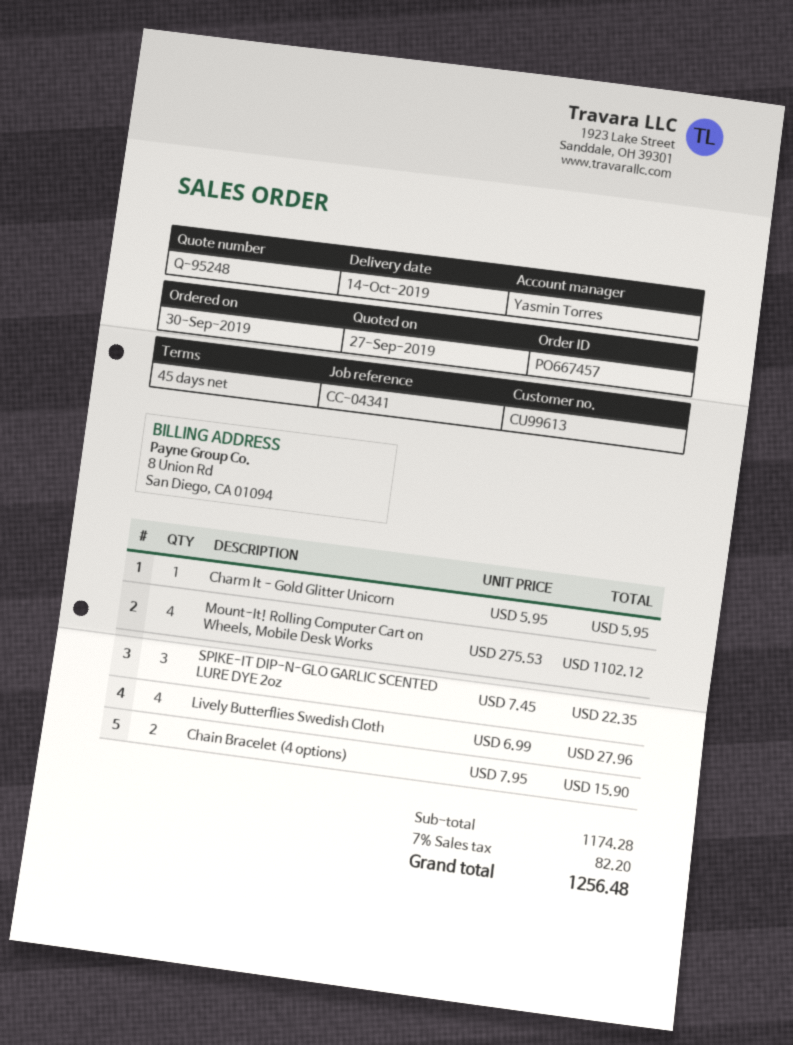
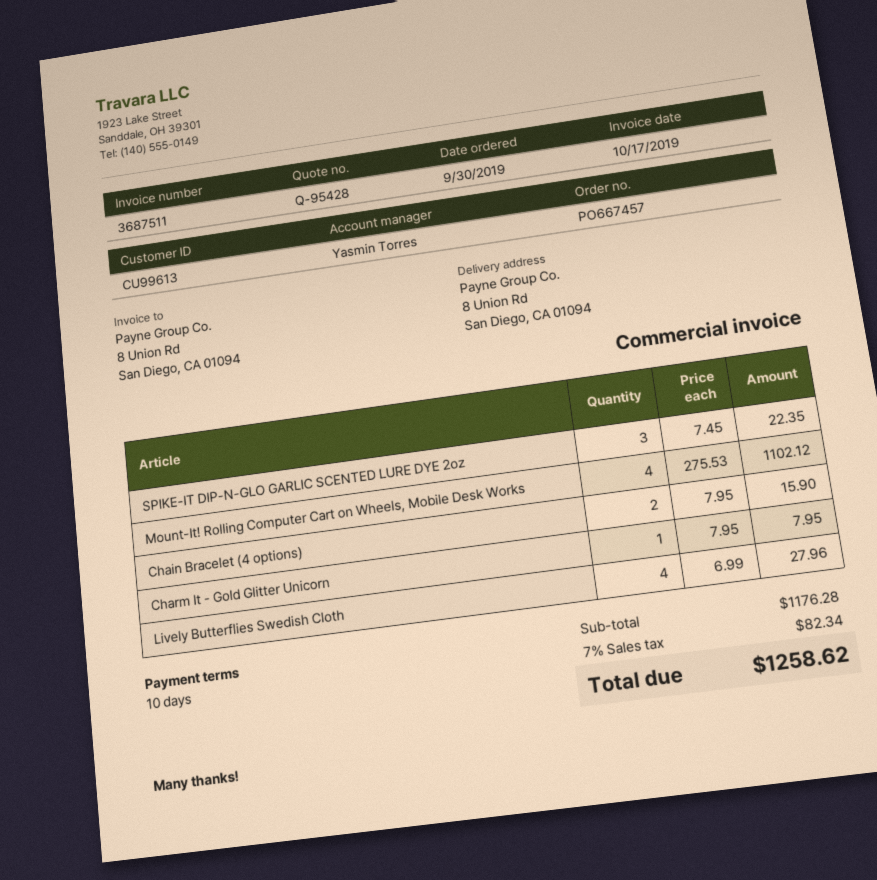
quote number: Q-95248 -> Q-95428
payment terms: 45 days -> 10 days
Charm It - Gold Glitter Unicorn: 1 x 5.95 = 5.95 -> 1 x 7.95 = 7.95
subtotal: 1174.28 -> 1176.28
tax: 7% = 82.20 -> 7% = 82.34
total: 1256.48 -> 1258.62

